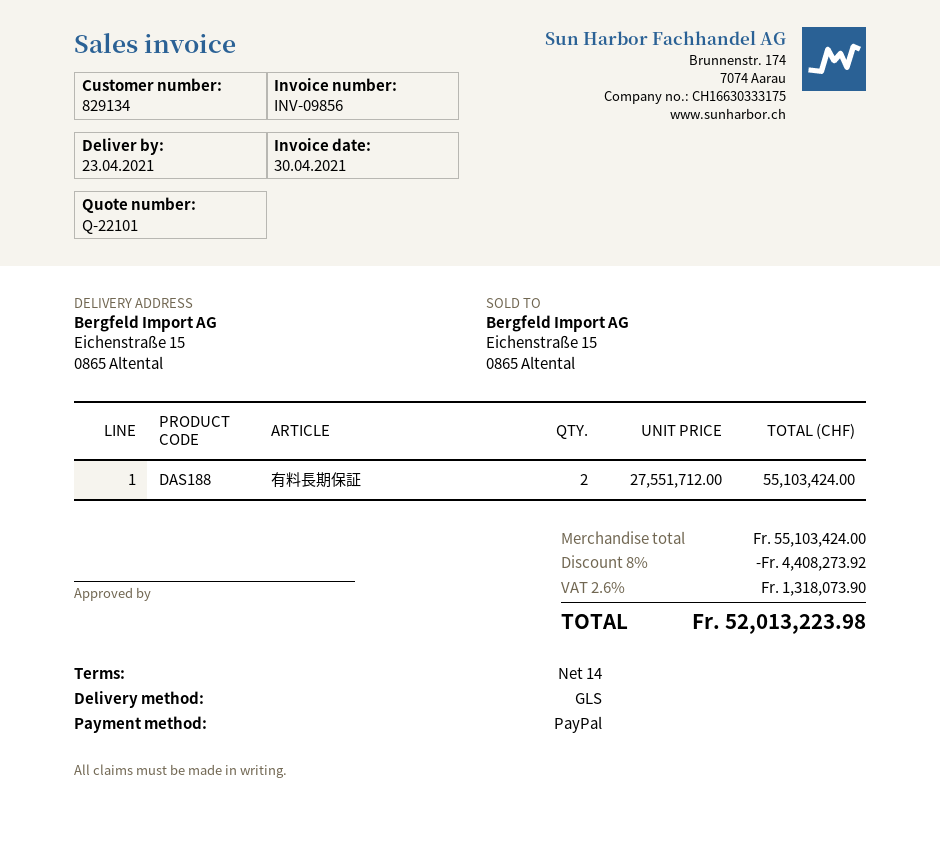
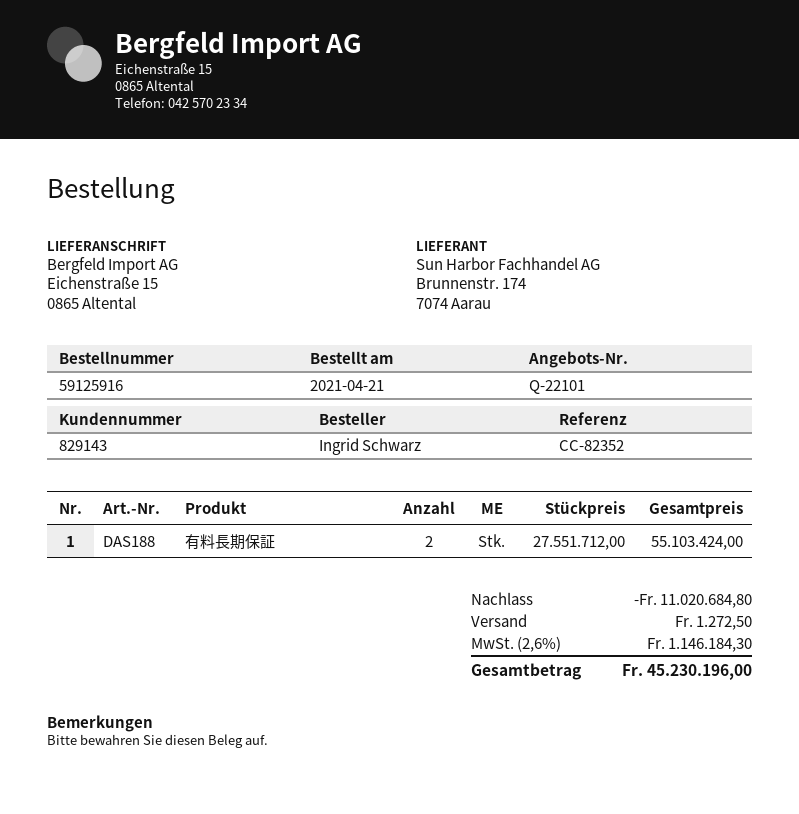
customer number: 829134 -> 829143
discount: 4408273.92 -> 11020684.80
shipping: none -> 1272.50
tax: 2.6% = 1318073.90 -> 2.6% = 1146184.30
total: 52013223.98 -> 45230196.00

